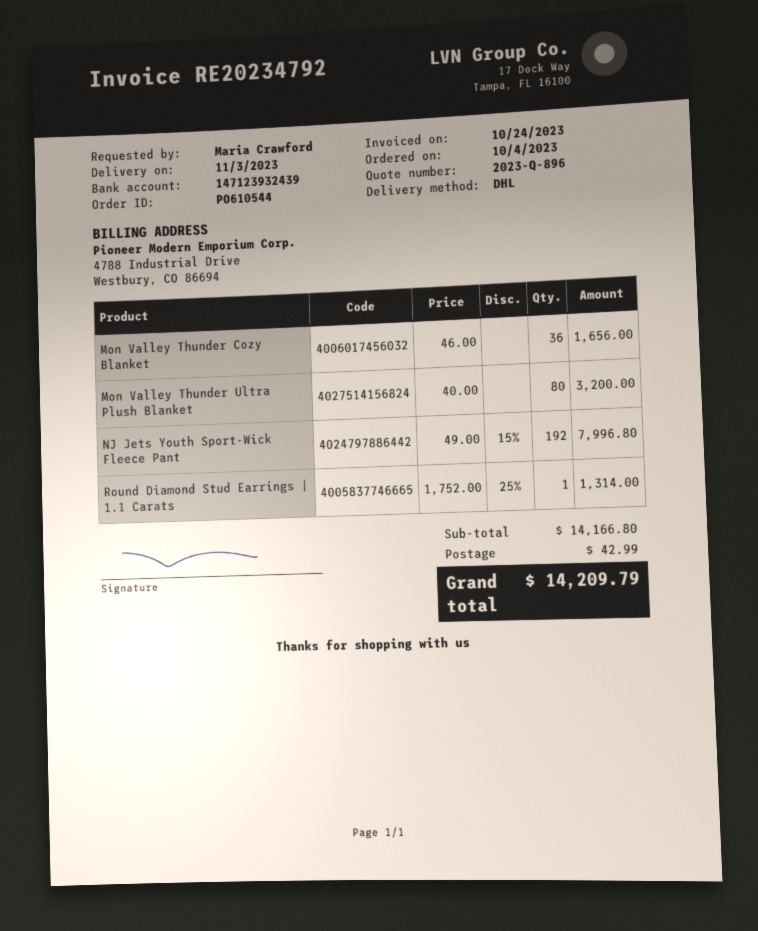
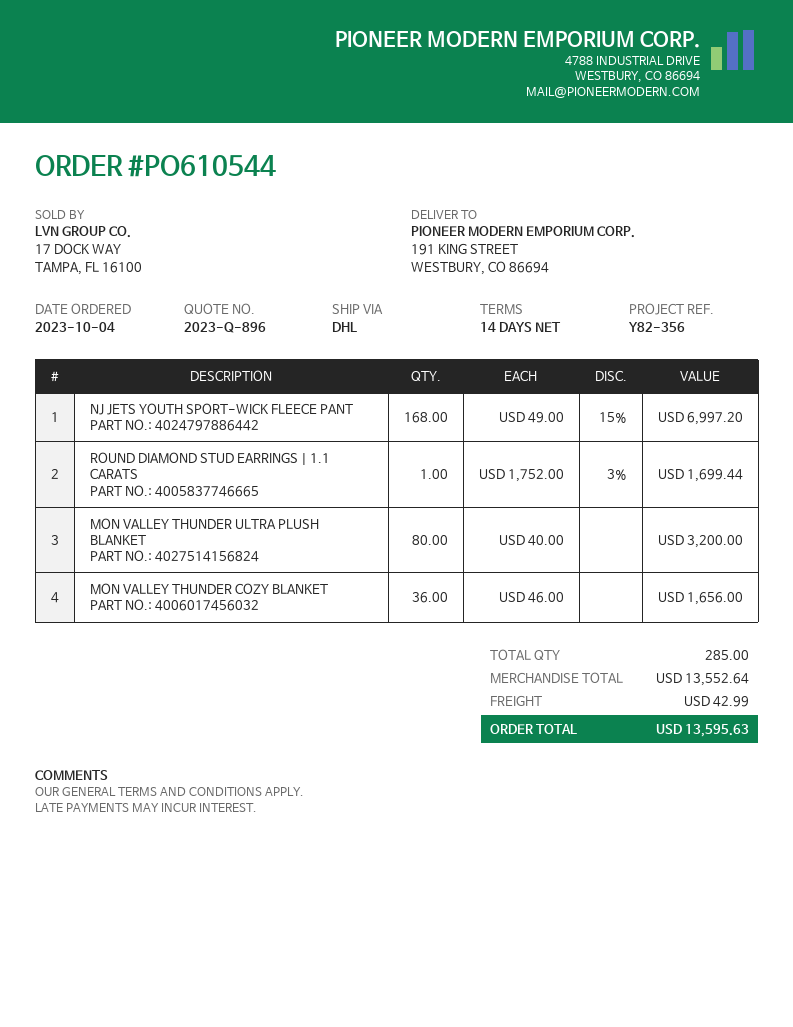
NJ Jets Youth Sport-Wick Fleece Pant: 192 x 49.00 - 15% = 7996.80 -> 168 x 49.00 - 15% = 6997.20
Round Diamond Stud Earrings | 1.1 Carats: 1 x 1752.00 - 25% = 1314.00 -> 1 x 1752.00 - 3% = 1699.44
subtotal: 14166.80 -> 13552.64
total: 14209.79 -> 13595.63

